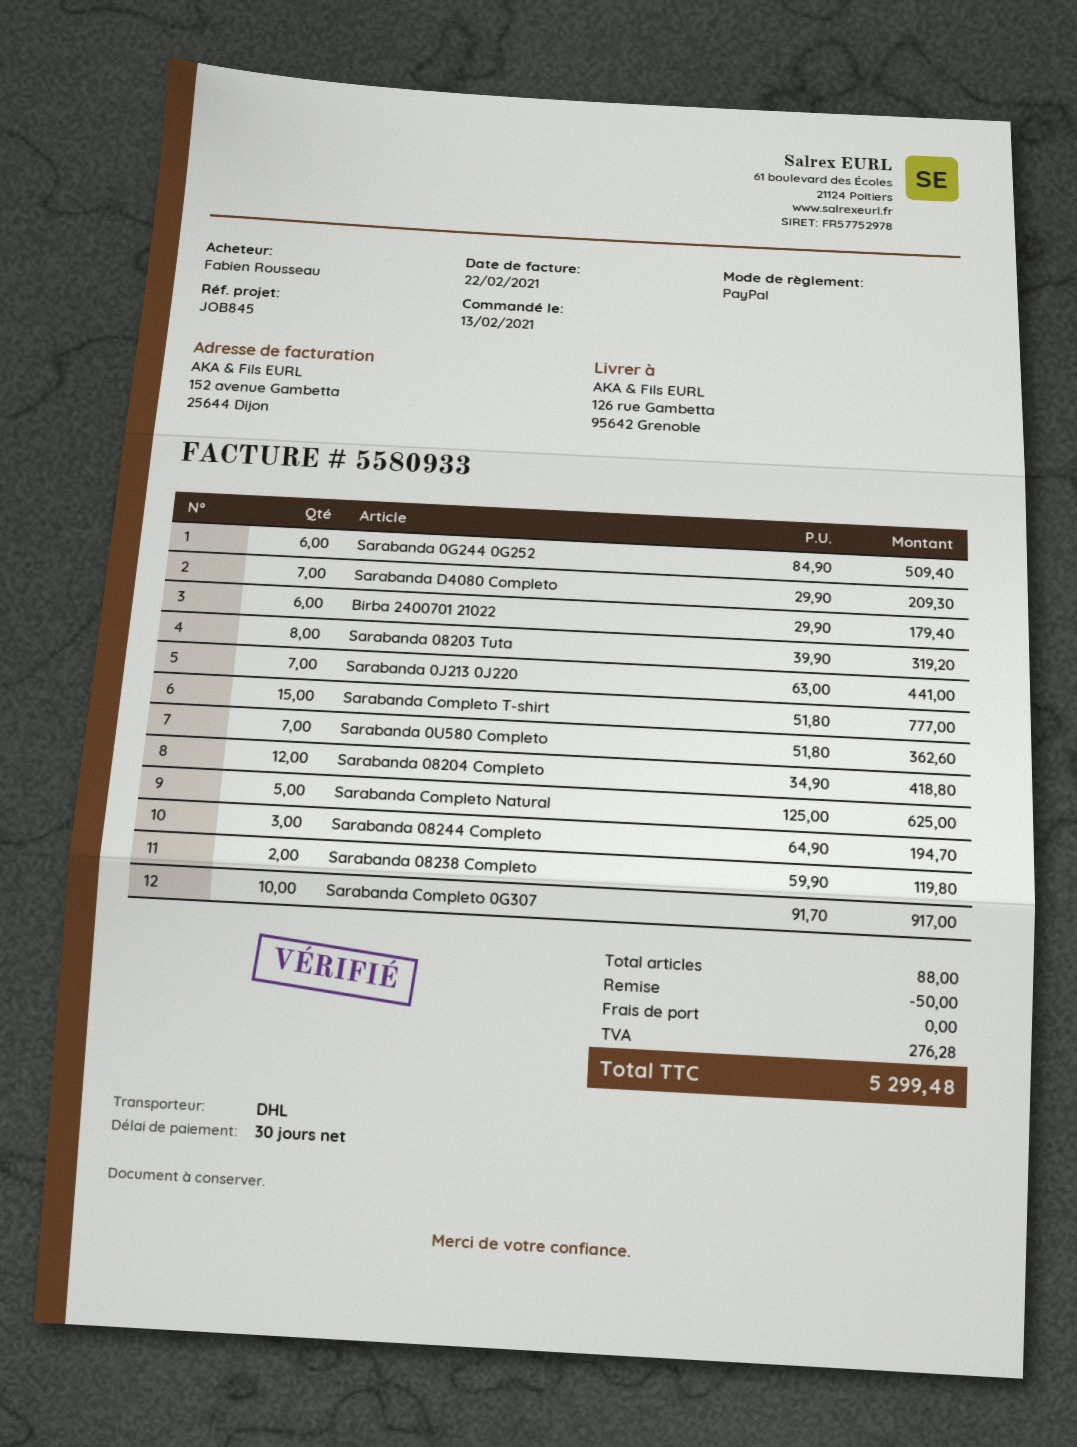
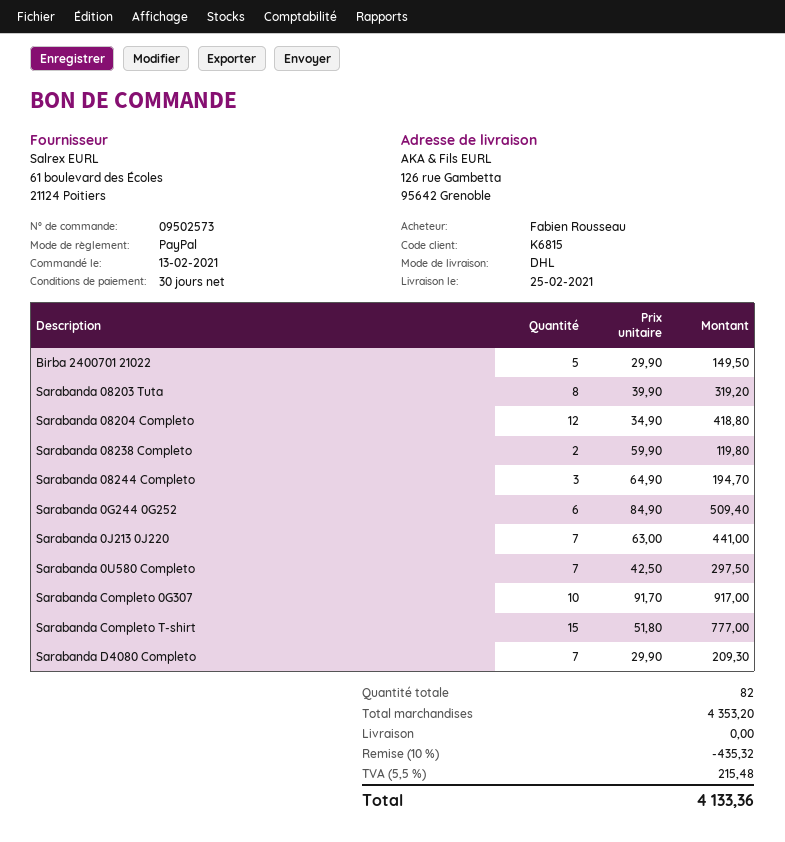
Birba 2400701 21022: 6 x 29.90 = 179.40 -> 5 x 29.90 = 149.50
Sarabanda 0U580 Completo: 7 x 51.80 = 362.60 -> 7 x 42.50 = 297.50
Sarabanda Completo Natural: 5 x 125.00 = 625.00 -> none
total quantity: 88 -> 82
discount: 50.00 -> 435.32
tax: 276.28 -> 215.48
total: 5299.48 -> 4133.36

